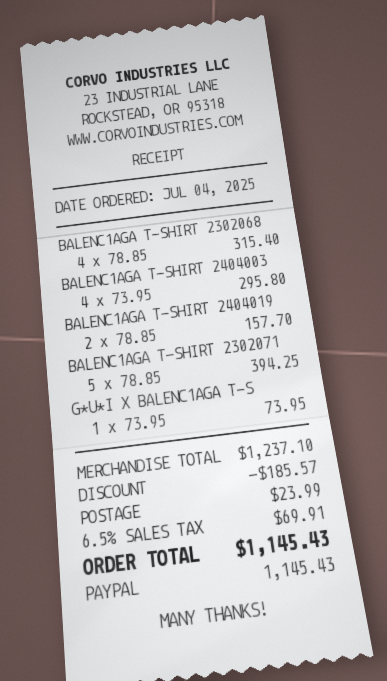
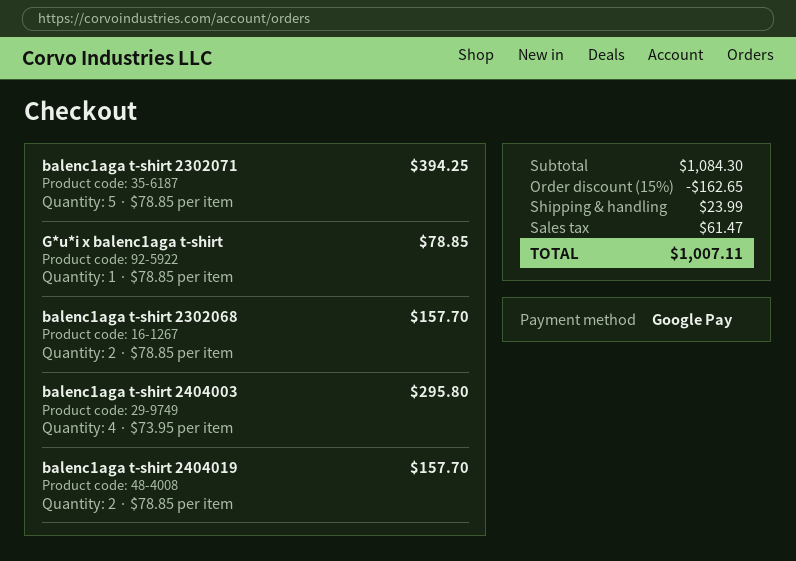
payment method: PayPal -> Google Pay
BALENC1AGA T-SHIRT 2302068: 4 x 78.85 = 315.40 -> 2 x 78.85 = 157.70
G*U*I X BALENC1AGA T-S: 1 x 73.95 = 73.95 -> 1 x 78.85 = 78.85
subtotal: 1237.10 -> 1084.30
discount: 185.57 -> 162.65
tax: 69.91 -> 61.47
total: 1145.43 -> 1007.11

